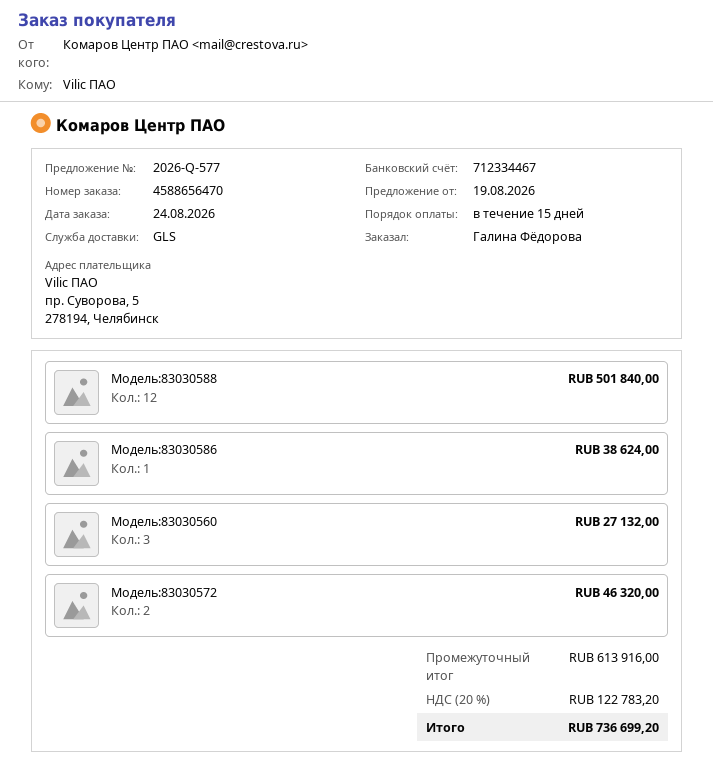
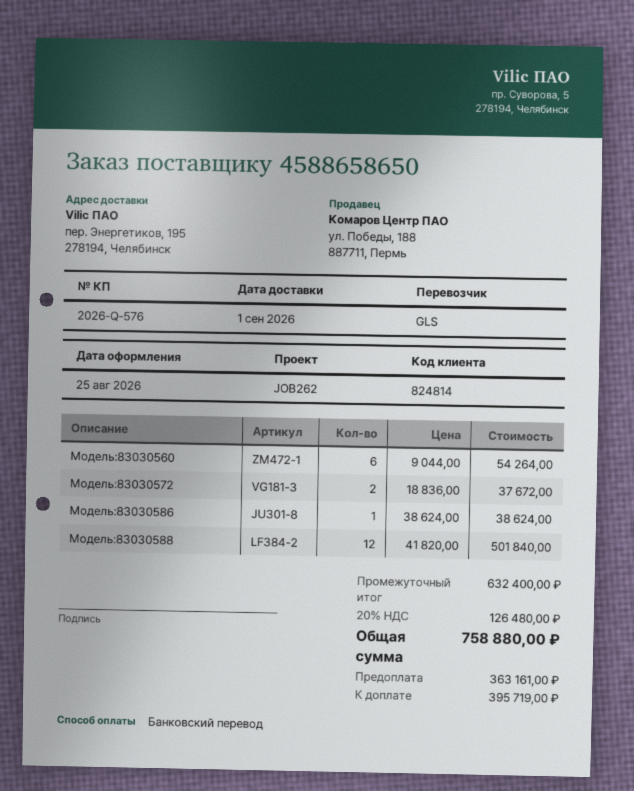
quote number: 2026-Q-577 -> 2026-Q-576
order number: 4588656470 -> 4588658650
order date: 2026-08-24 -> 2026-08-25
Модель:83030560: 3 for 27132.00 -> 6 for 54264.00
Модель:83030572: 2 for 46320.00 -> 2 for 37672.00
subtotal: 613916.00 -> 632400.00
tax: 20% = 122783.20 -> 20% = 126480.00
total: 736699.20 -> 758880.00

